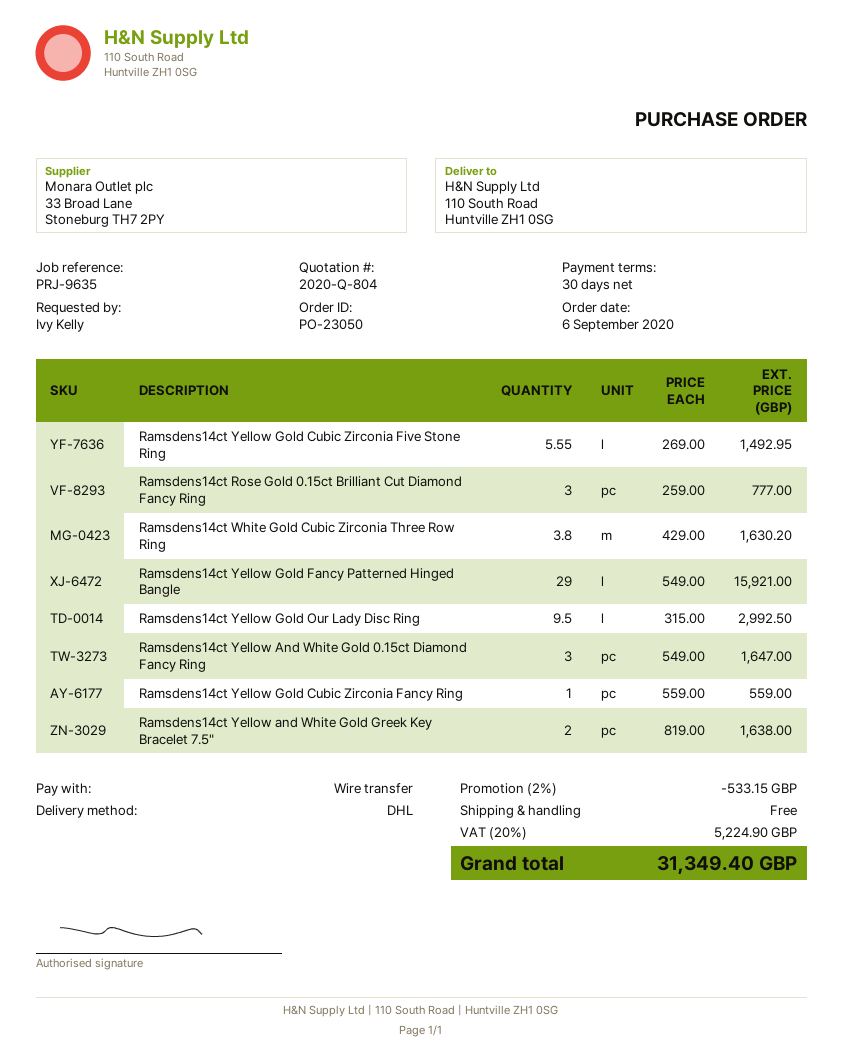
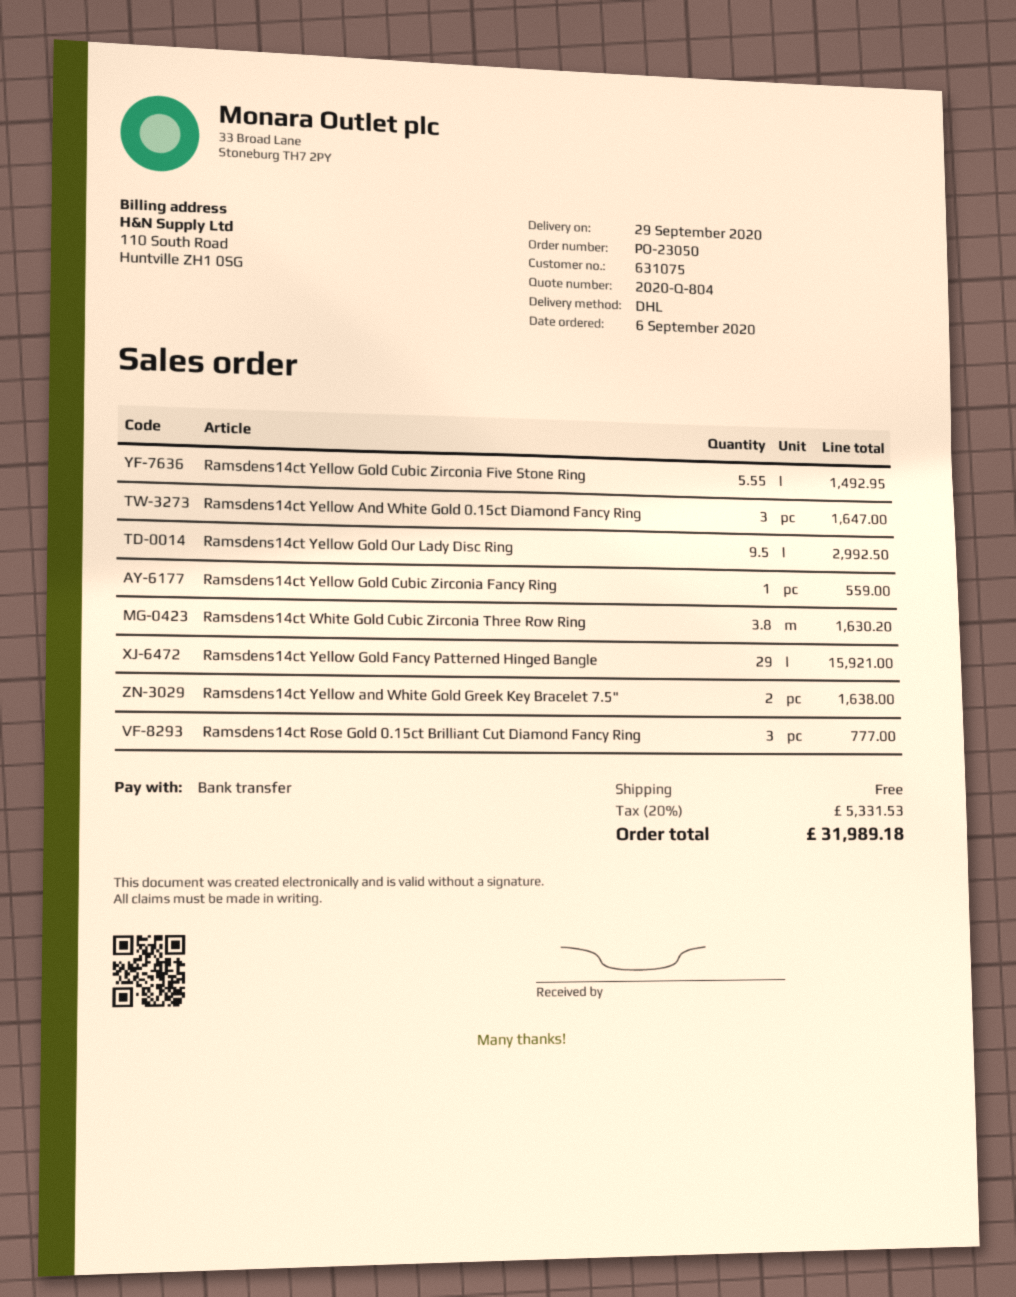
discount: 2% = 533.15 -> none
tax: 20% = 5224.90 -> 20% = 5331.53
total: 31349.40 -> 31989.18

